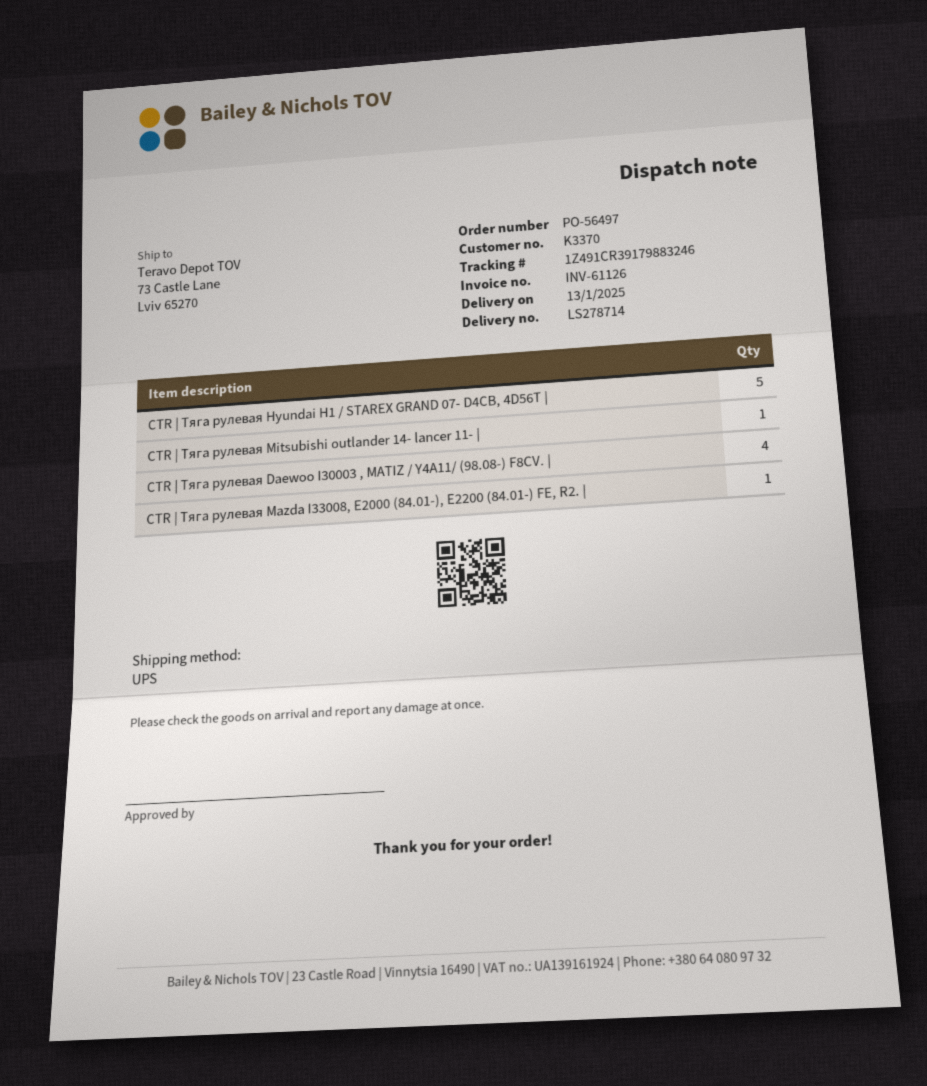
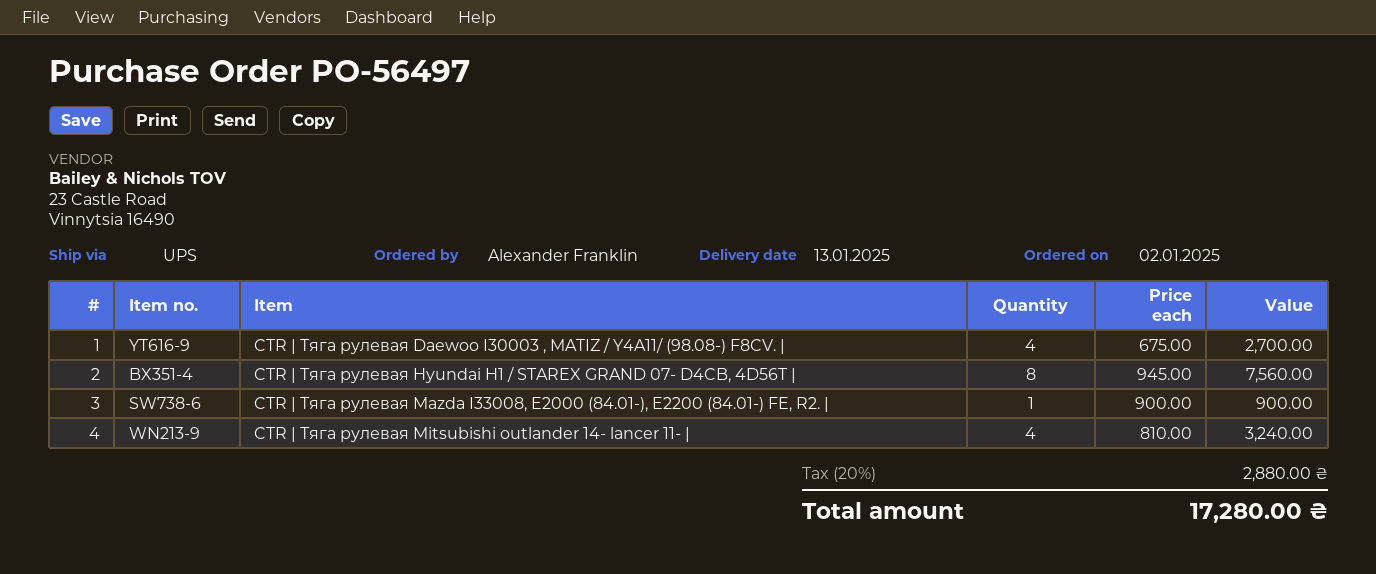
CTR | Тяга рулевая Hyundai H1 / STAREX GRAND 07- D4CB, 4D56T |: 5 -> 8
CTR | Тяга рулевая Mitsubishi outlander 14- lancer 11- |: 1 -> 4

